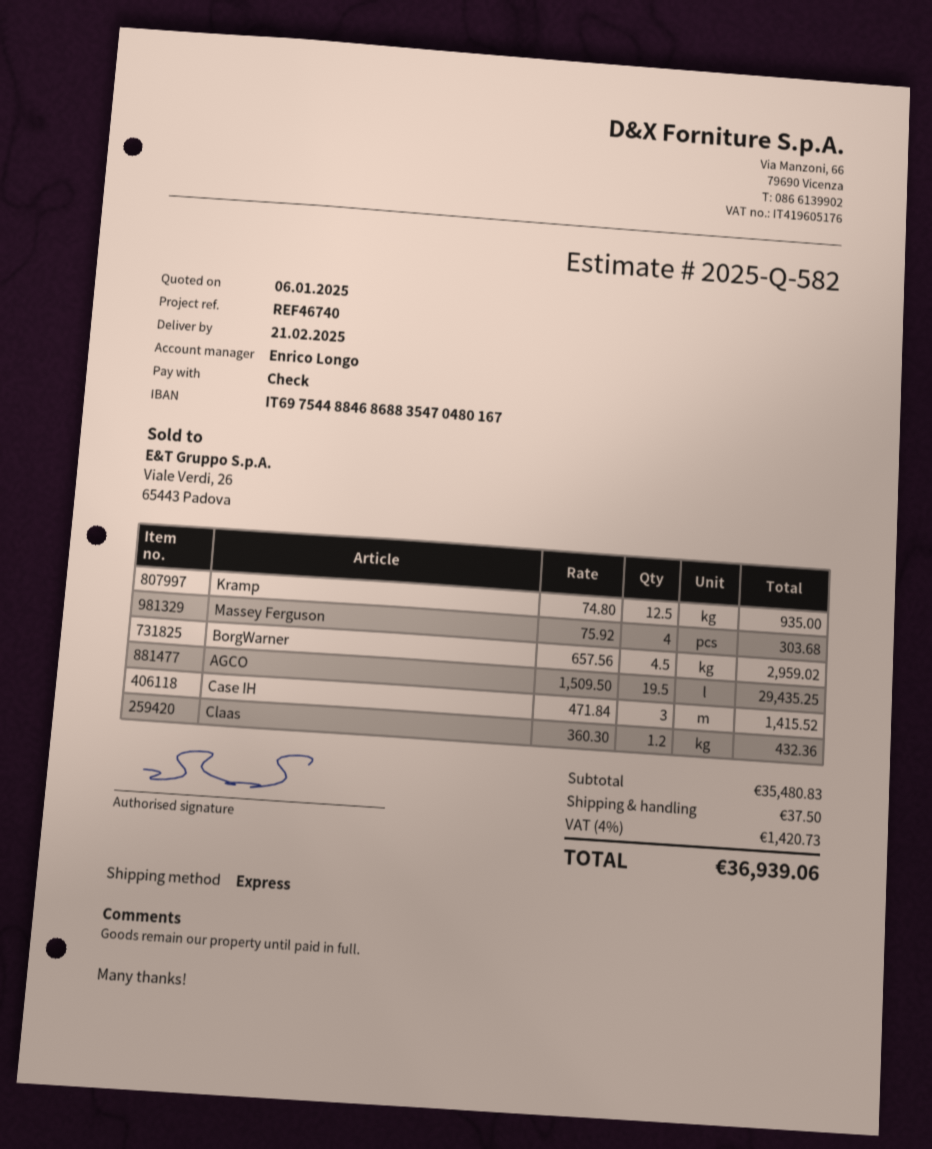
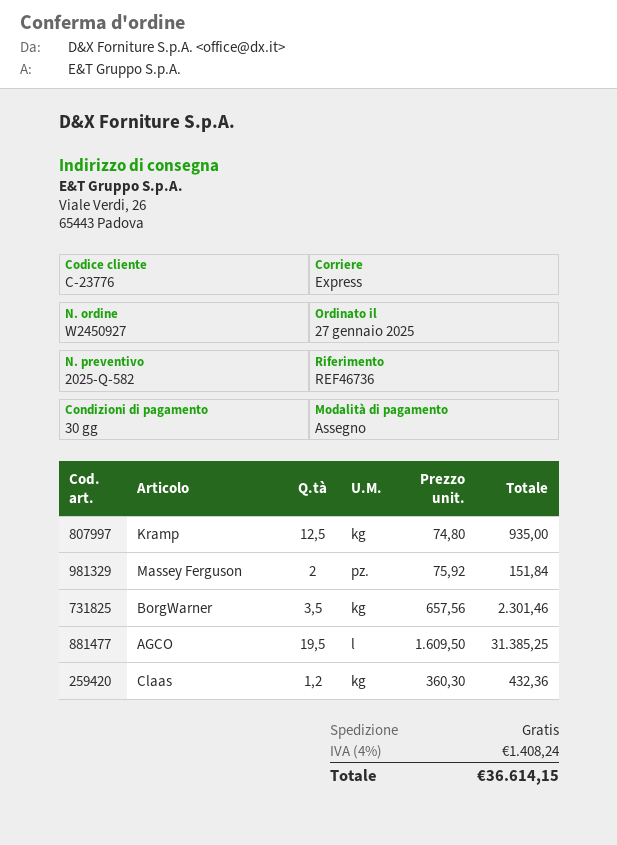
reference: REF46740 -> REF46736
Massey Ferguson: 4 x 75.92 = 303.68 -> 2 x 75.92 = 151.84
BorgWarner: 4.5 x 657.56 = 2959.02 -> 3.5 x 657.56 = 2301.46
AGCO: 19.5 x 1509.50 = 29435.25 -> 19.5 x 1609.50 = 31385.25
Case IH: 3 x 471.84 = 1415.52 -> none
shipping: 37.50 -> 0.00
tax: 4% = 1420.73 -> 4% = 1408.24
total: 36939.06 -> 36614.15

